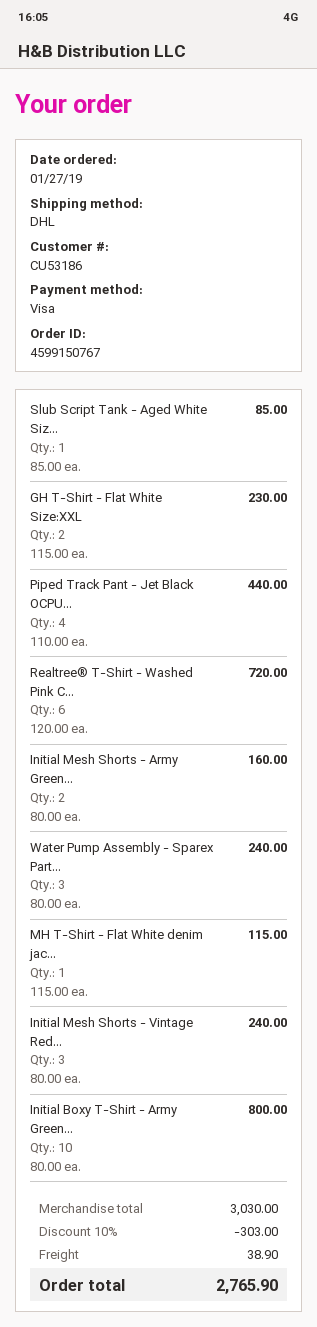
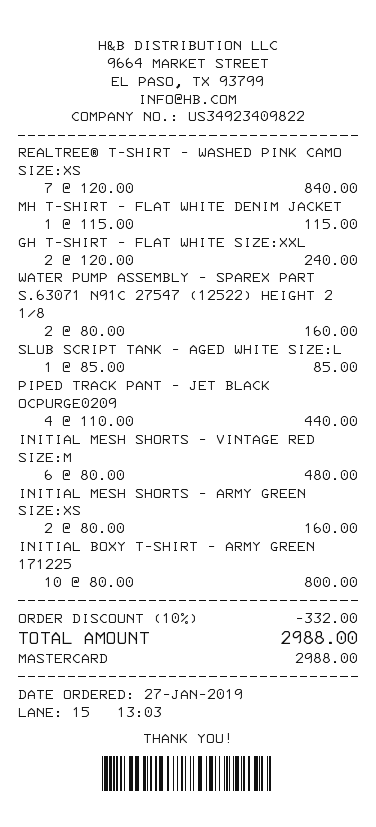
payment method: Visa -> Mastercard
GH T-Shirt - Flat White Size:XXL: 2 x 115.00 = 230.00 -> 2 x 120.00 = 240.00
Realtree® T-Shirt - Washed Pink C...: 6 x 120.00 = 720.00 -> 7 x 120.00 = 840.00
Water Pump Assembly - Sparex Part...: 3 x 80.00 = 240.00 -> 2 x 80.00 = 160.00
Initial Mesh Shorts - Vintage Red...: 3 x 80.00 = 240.00 -> 6 x 80.00 = 480.00
discount: 10% = 303.00 -> 10% = 332.00
shipping: 38.90 -> none
total: 2765.90 -> 2988.00

